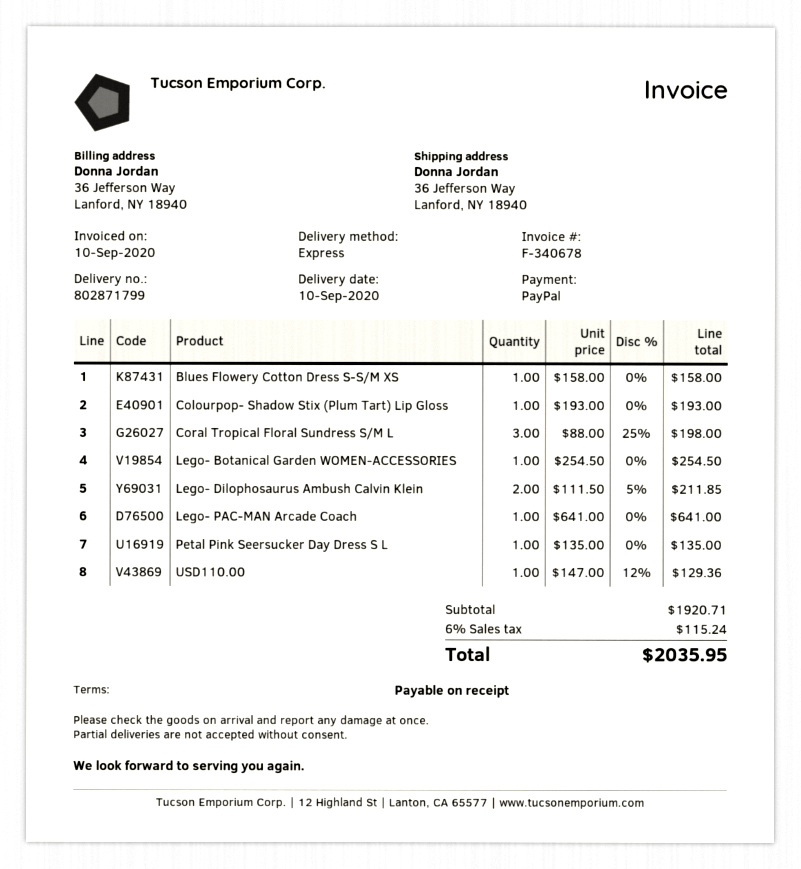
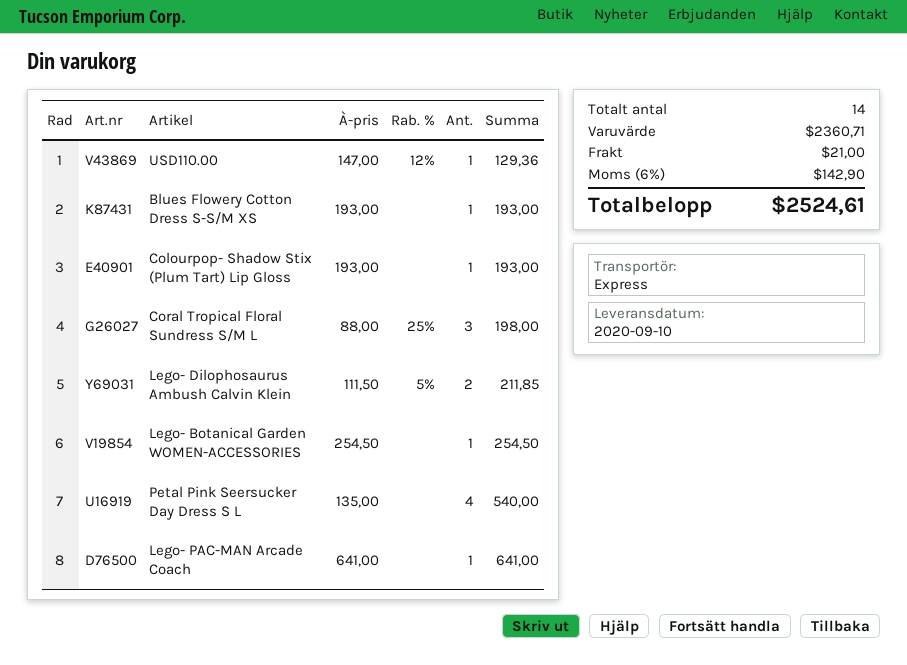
Blues Flowery Cotton Dress S-S/M XS: 1 x 158.00 = 158.00 -> 1 x 193.00 = 193.00
Petal Pink Seersucker Day Dress S L: 1 x 135.00 = 135.00 -> 4 x 135.00 = 540.00
subtotal: 1920.71 -> 2360.71
shipping: none -> 21.00
tax: 6% = 115.24 -> 6% = 142.90
total: 2035.95 -> 2524.61

